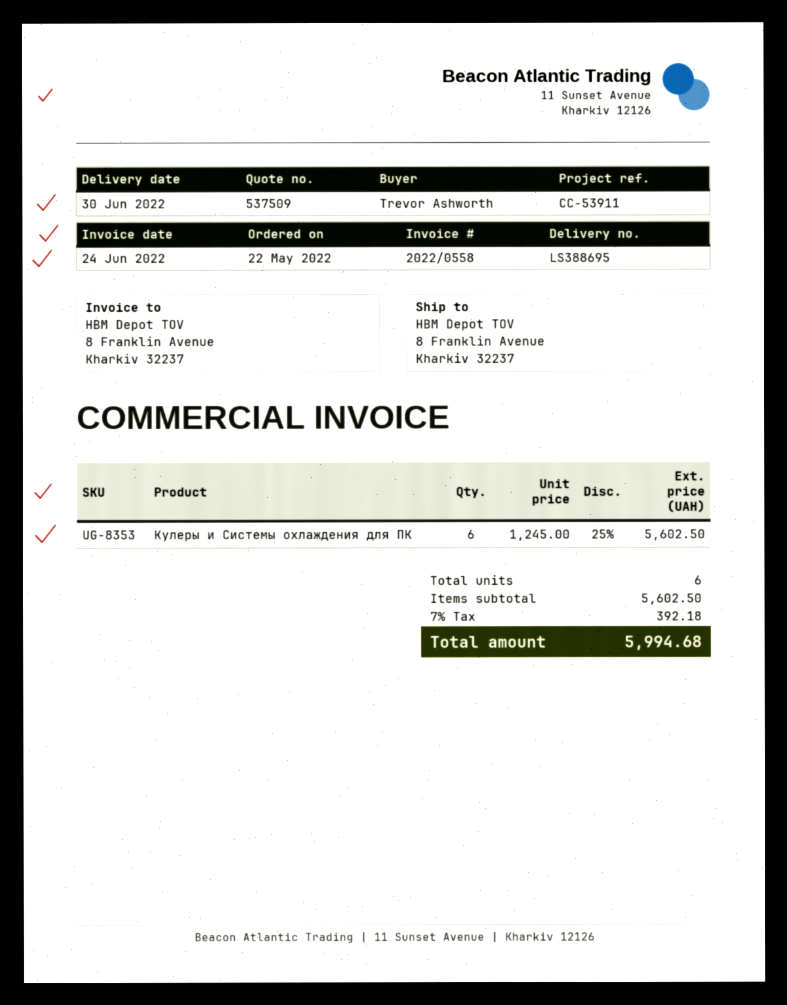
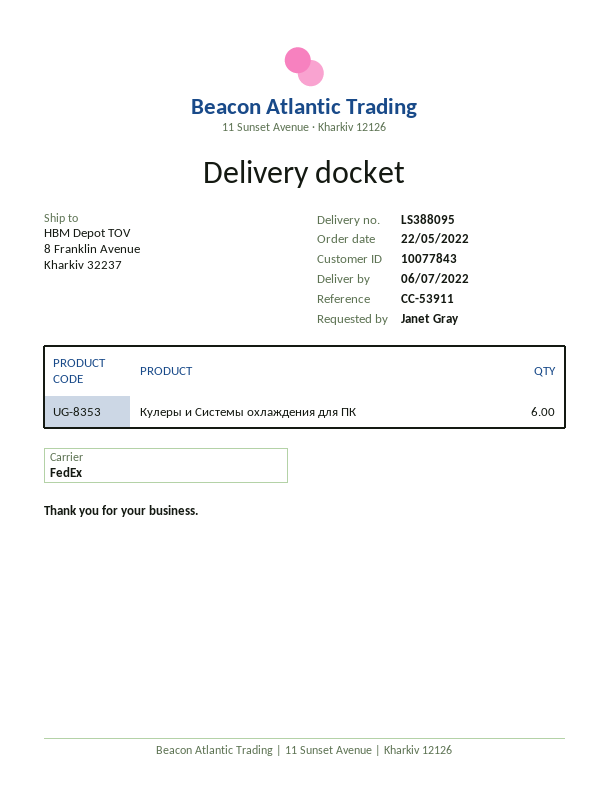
delivery note number: LS388695 -> LS388095
delivery date: 2022-06-30 -> 2022-07-06
ordered by: Trevor Ashworth -> Janet Gray

